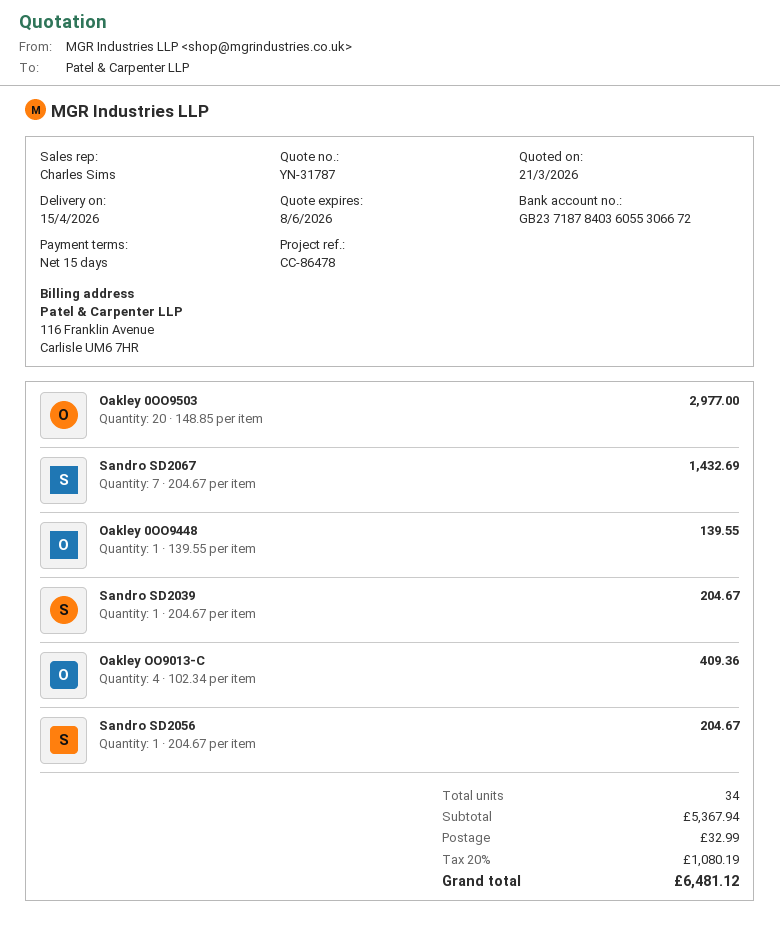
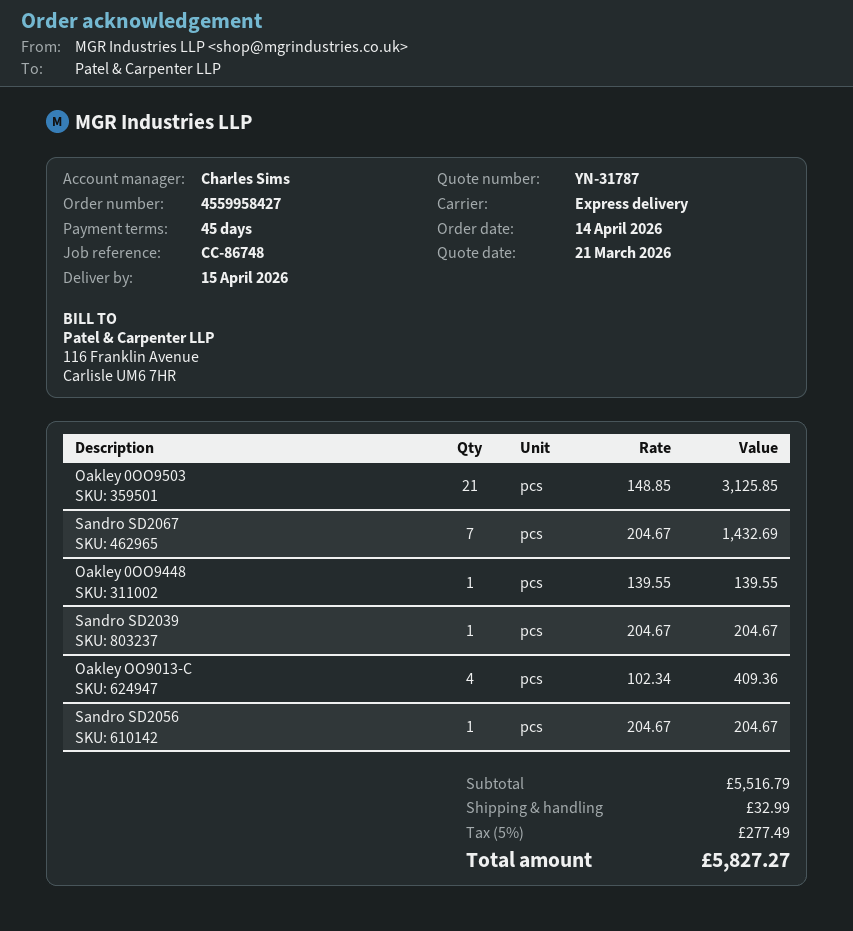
payment terms: 15 days -> 45 days
reference: CC-86478 -> CC-86748
Oakley 0OO9503: 20 x 148.85 = 2977.00 -> 21 x 148.85 = 3125.85
subtotal: 5367.94 -> 5516.79
tax: 20% = 1080.19 -> 5% = 277.49
total: 6481.12 -> 5827.27

